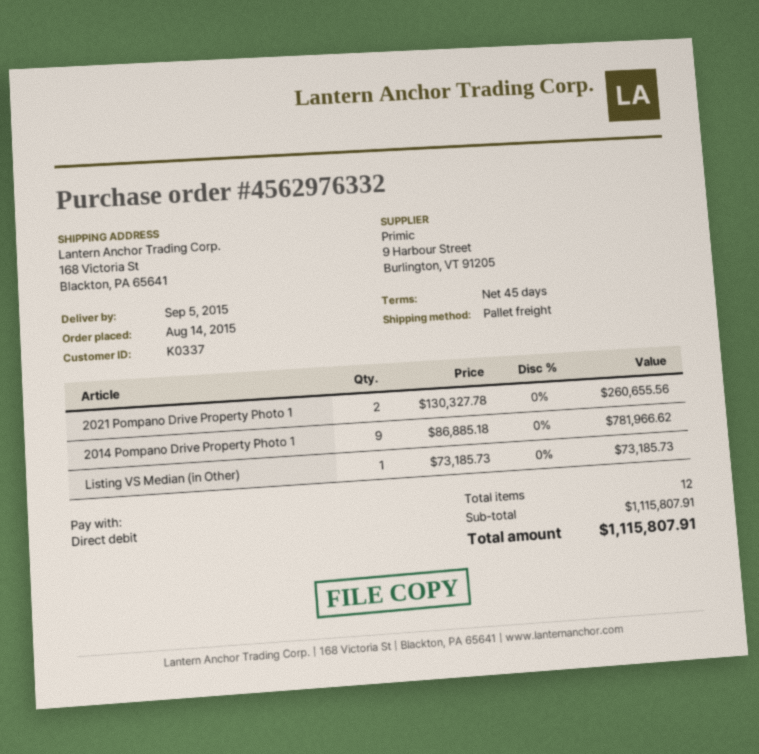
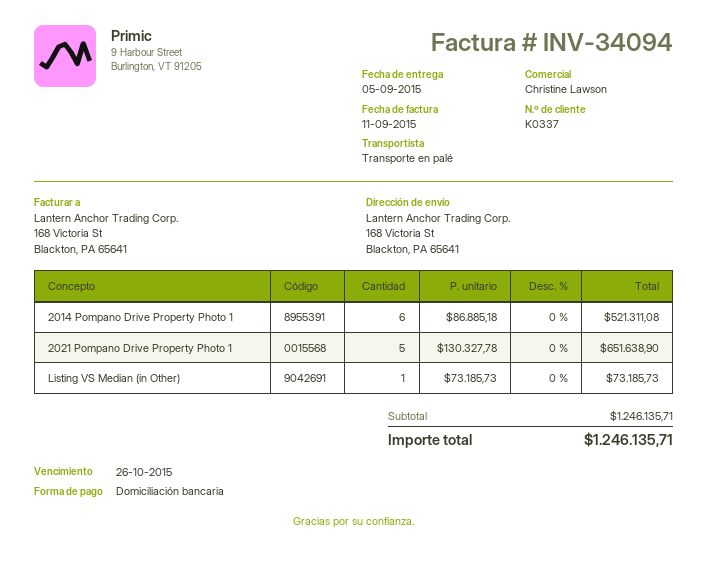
2021 Pompano Drive Property Photo 1: 2 x 130327.78 = 260655.56 -> 5 x 130327.78 = 651638.90
2014 Pompano Drive Property Photo 1: 9 x 86885.18 = 781966.62 -> 6 x 86885.18 = 521311.08
subtotal: 1115807.91 -> 1246135.71
total: 1115807.91 -> 1246135.71

